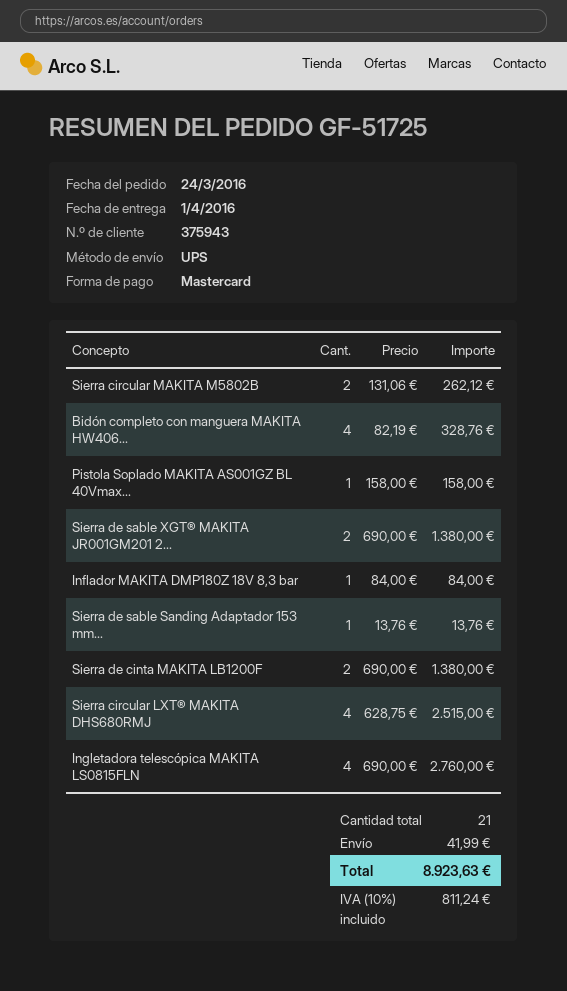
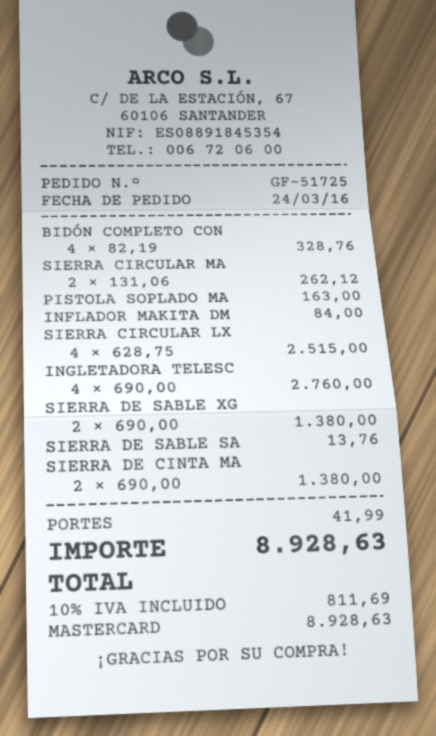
Pistola Soplado MAKITA AS001GZ BL 40Vmax...: 1 x 158.00 = 158.00 -> 1 x 163.00 = 163.00
tax: 10% = 811.24 -> 10% = 811.69
total: 8923.63 -> 8928.63

